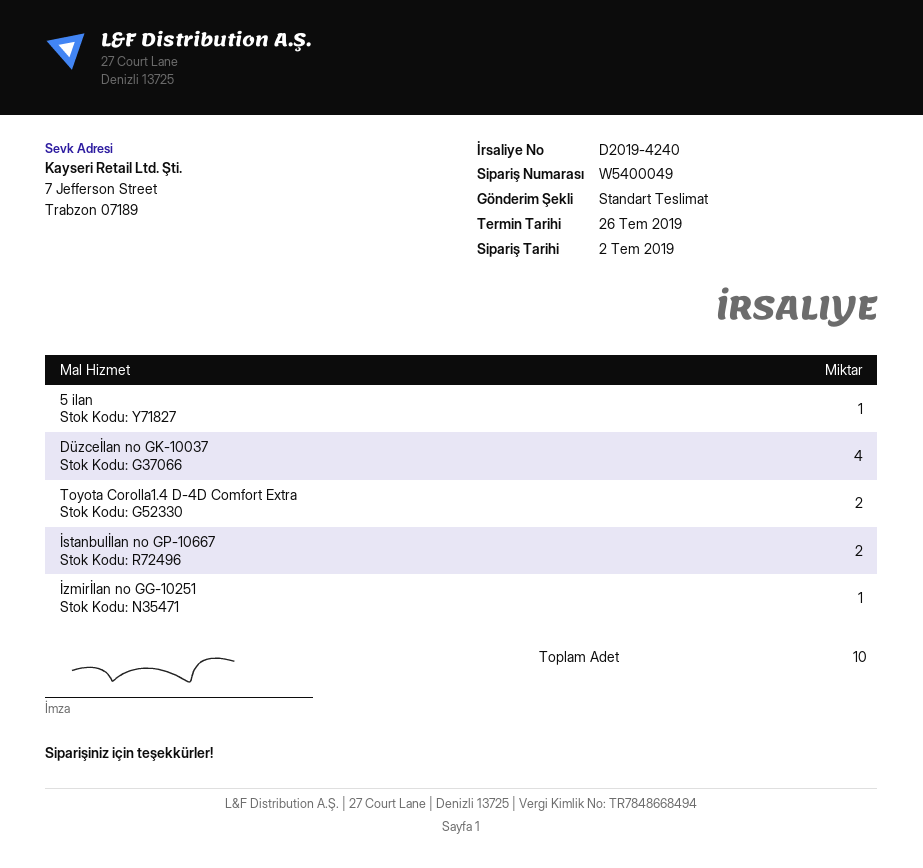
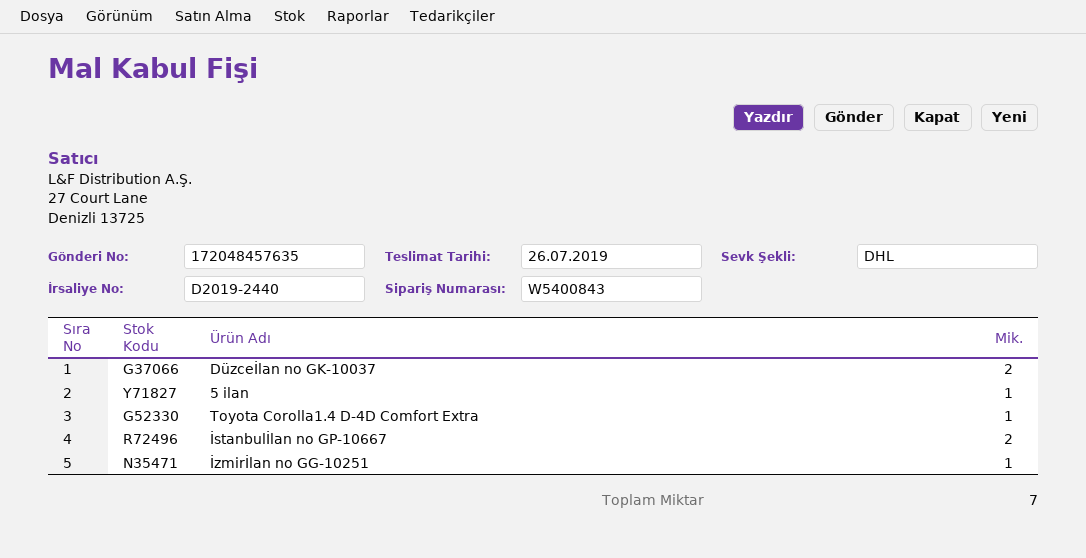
order number: W5400049 -> W5400843
delivery note number: D2019-4240 -> D2019-2440
shipping method: standard -> DHL
Düzceİlan no GK-10037: 4 -> 2
Toyota Corolla1.4 D-4D Comfort Extra: 2 -> 1
total quantity: 10 -> 7

